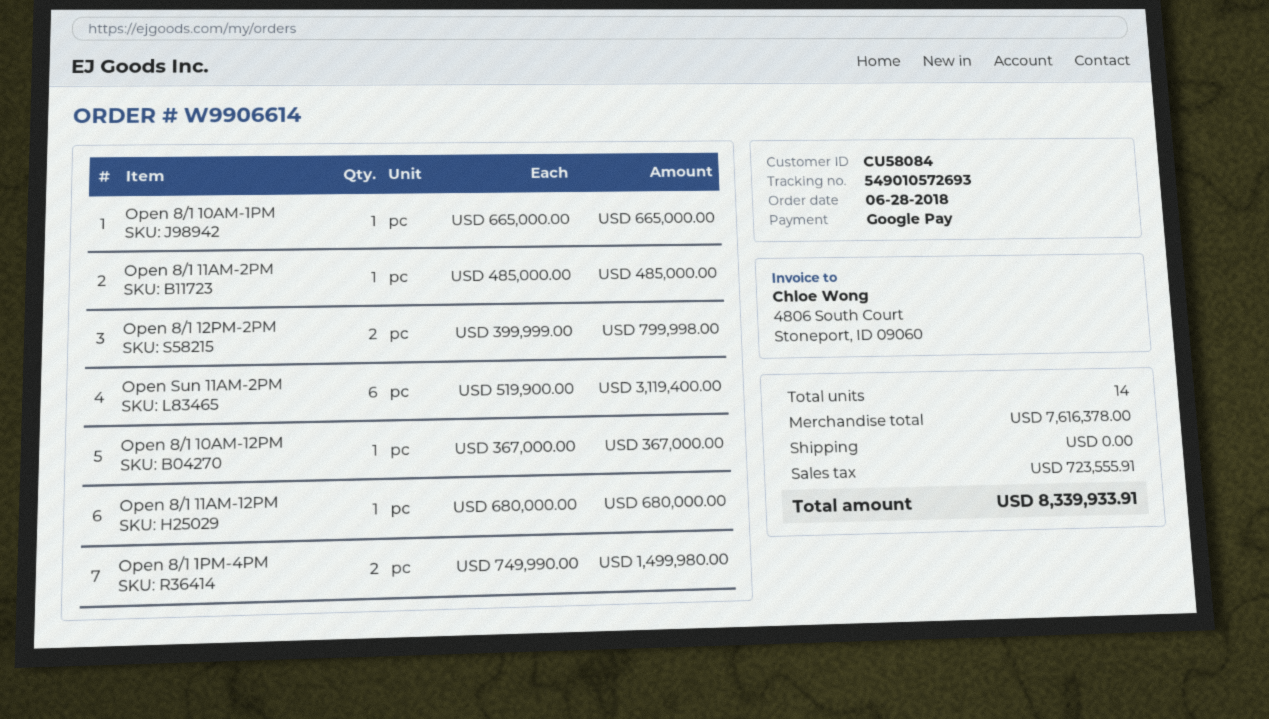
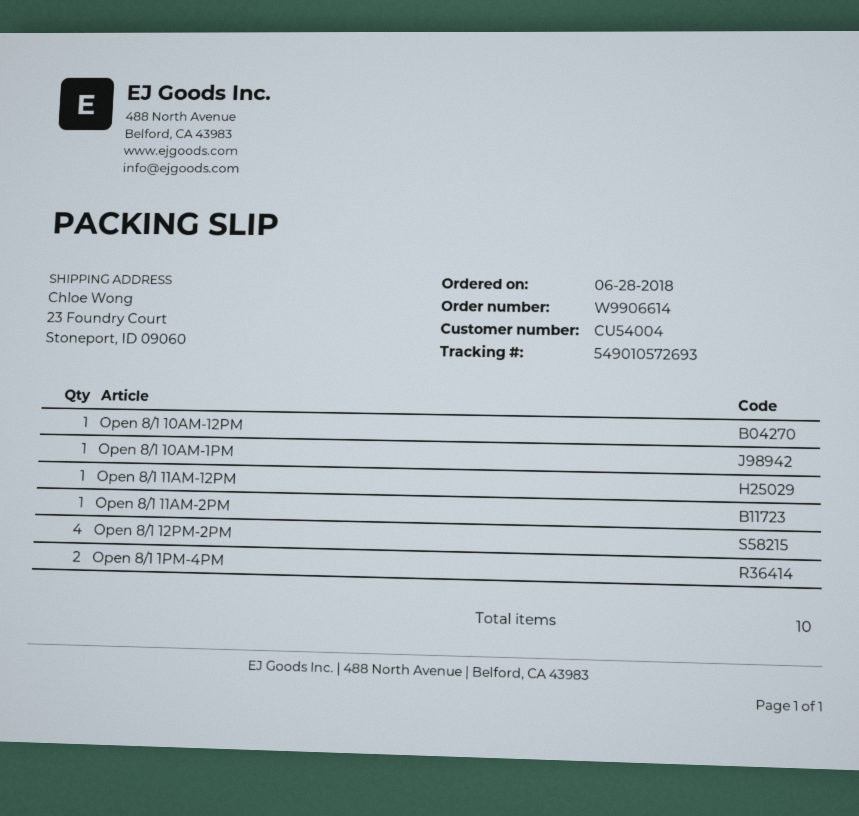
customer number: CU58084 -> CU54004
Open 8/1 12PM-2PM: 2 -> 4
Open Sun 11AM-2PM: 6 -> none
total quantity: 14 -> 10

